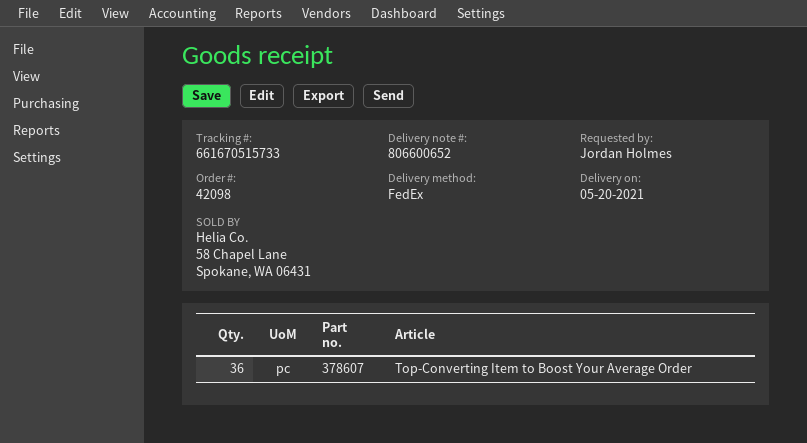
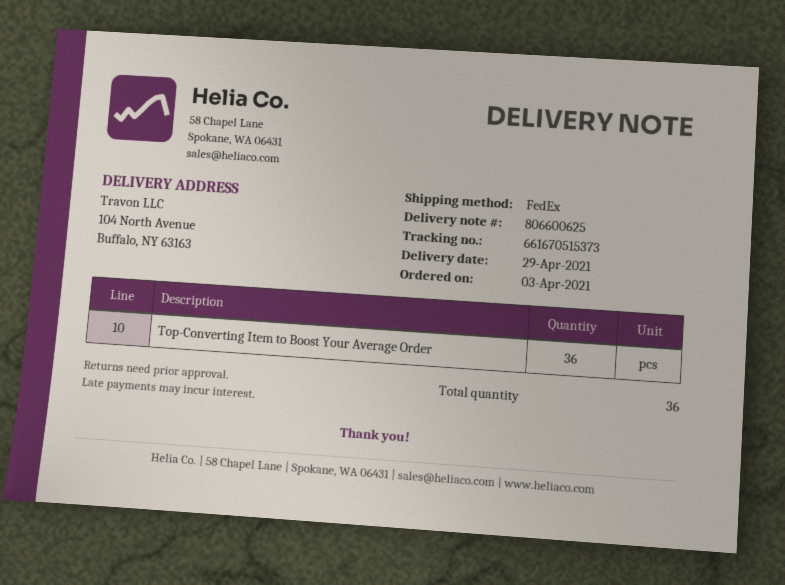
delivery note number: 806600652 -> 806600625
delivery date: 2021-05-20 -> 2021-04-29
tracking number: 661670515733 -> 661670515373

